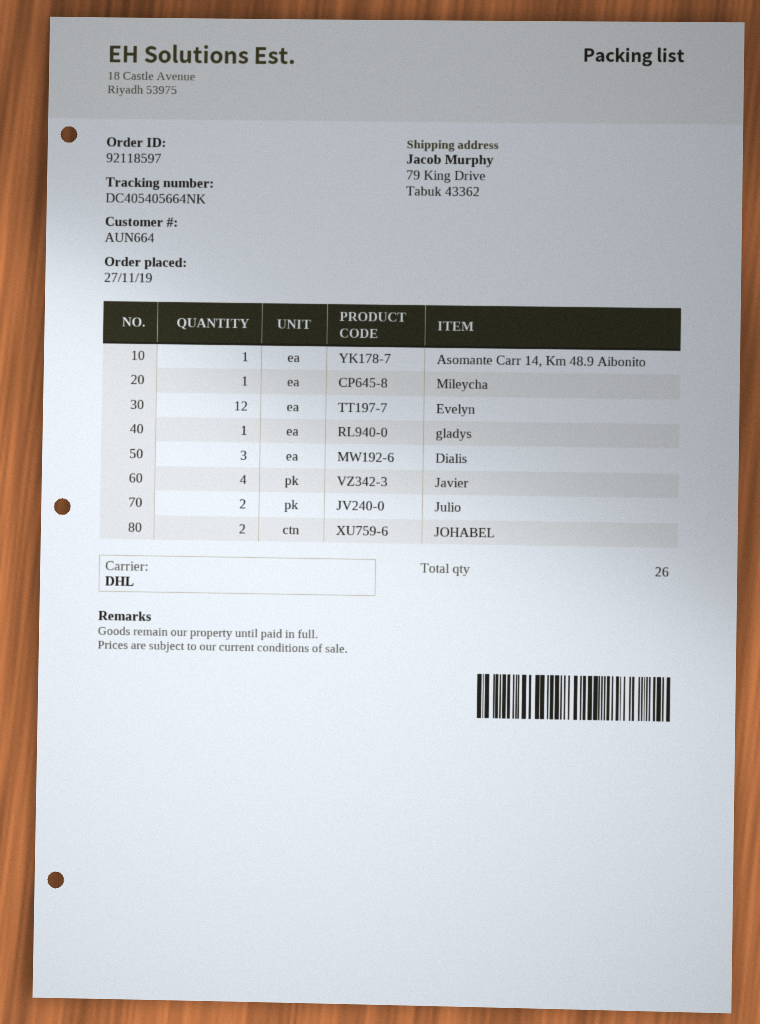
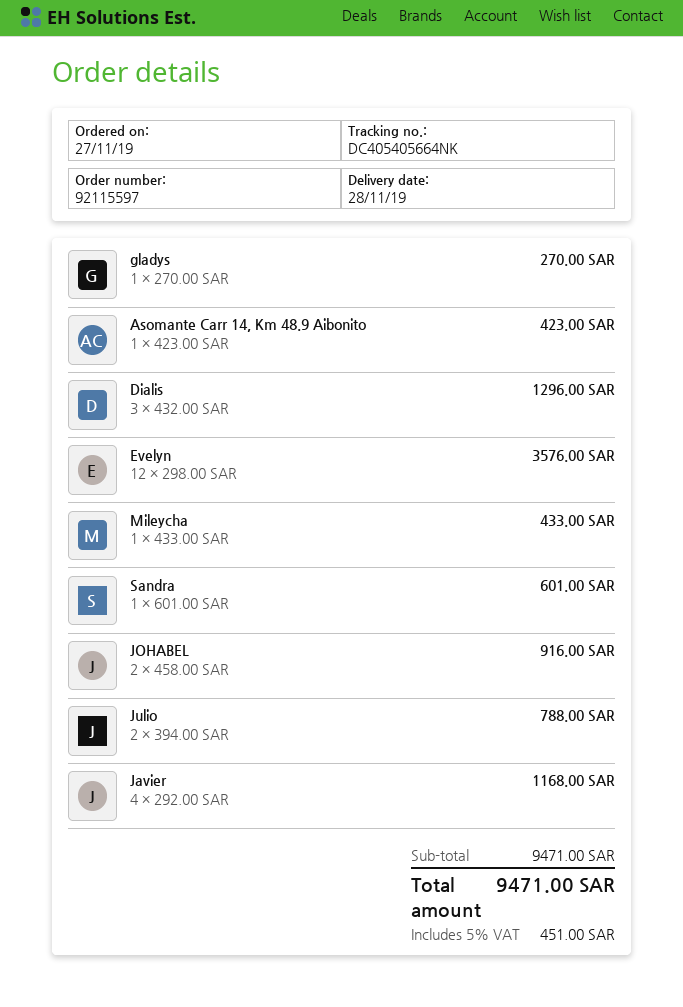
order number: 92118597 -> 92115597
Sandra: none -> 1

